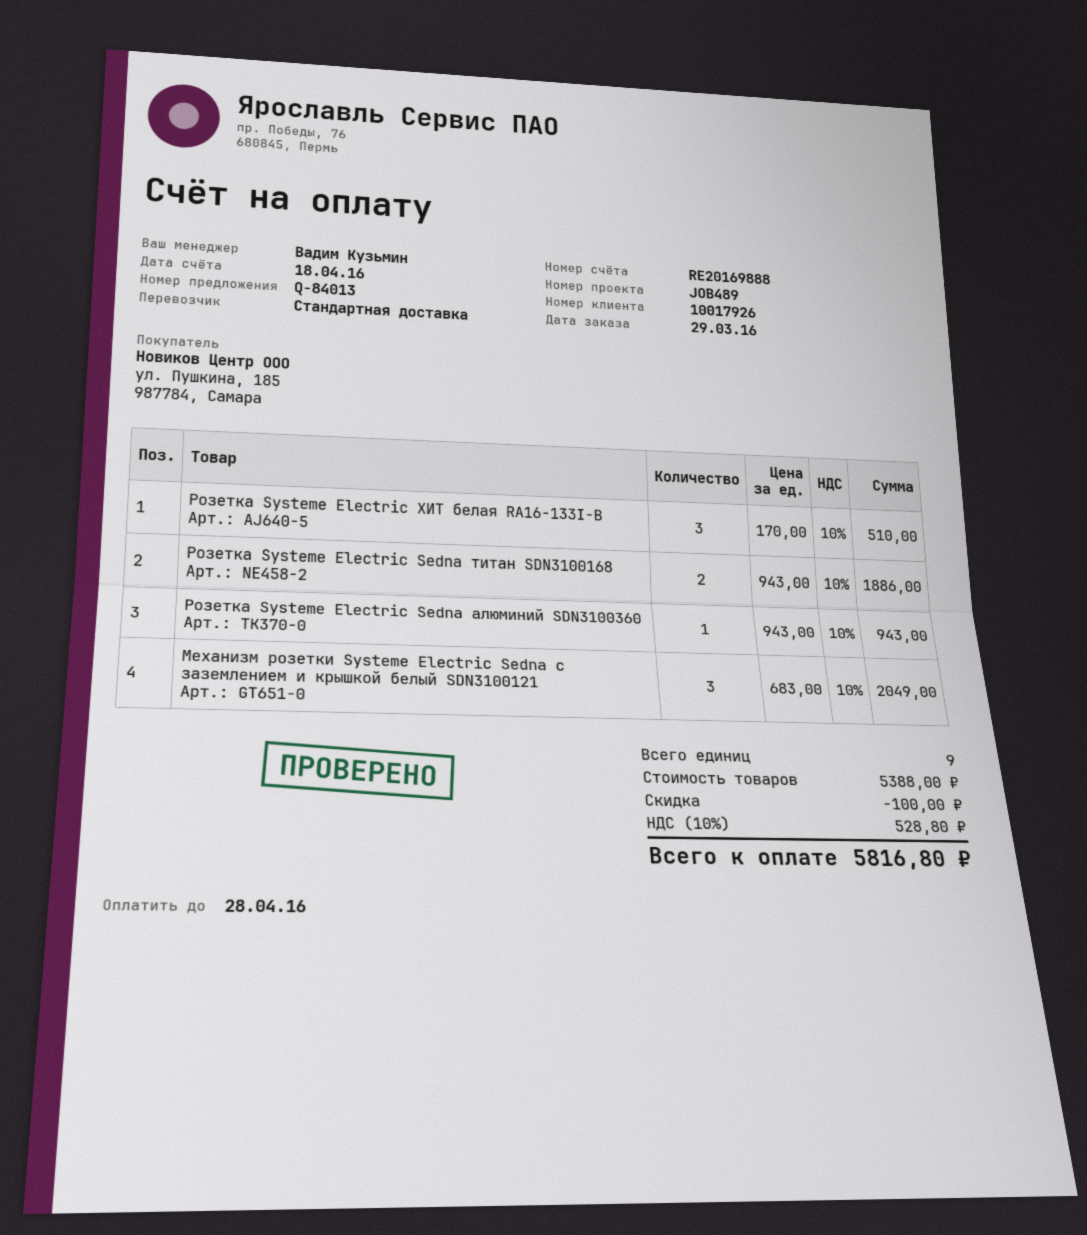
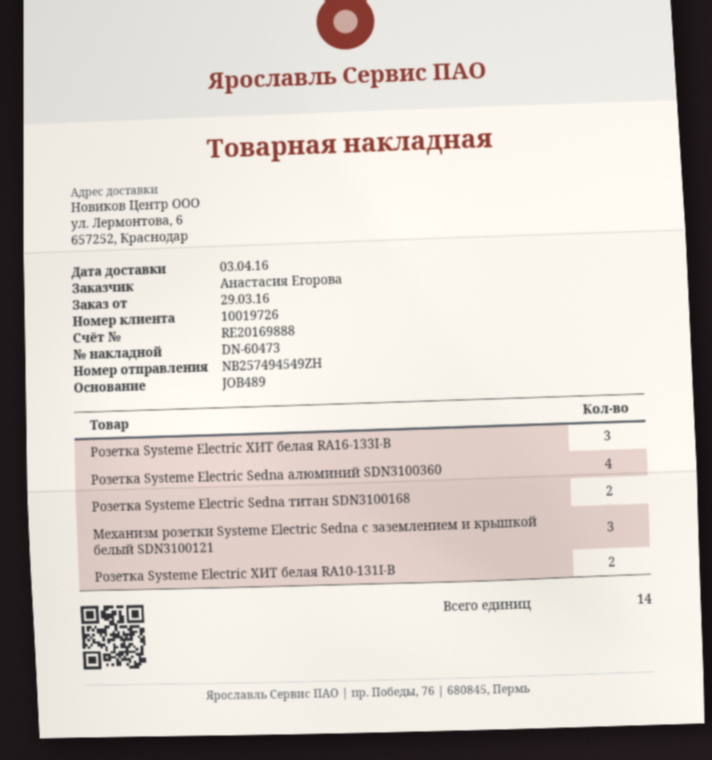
customer number: 10017926 -> 10019726
Розетка Systeme Electric Sedna алюминий SDN3100360: 1 -> 4
Розетка Systeme Electric ХИТ белая RA10-131I-B: none -> 2
total quantity: 9 -> 14

